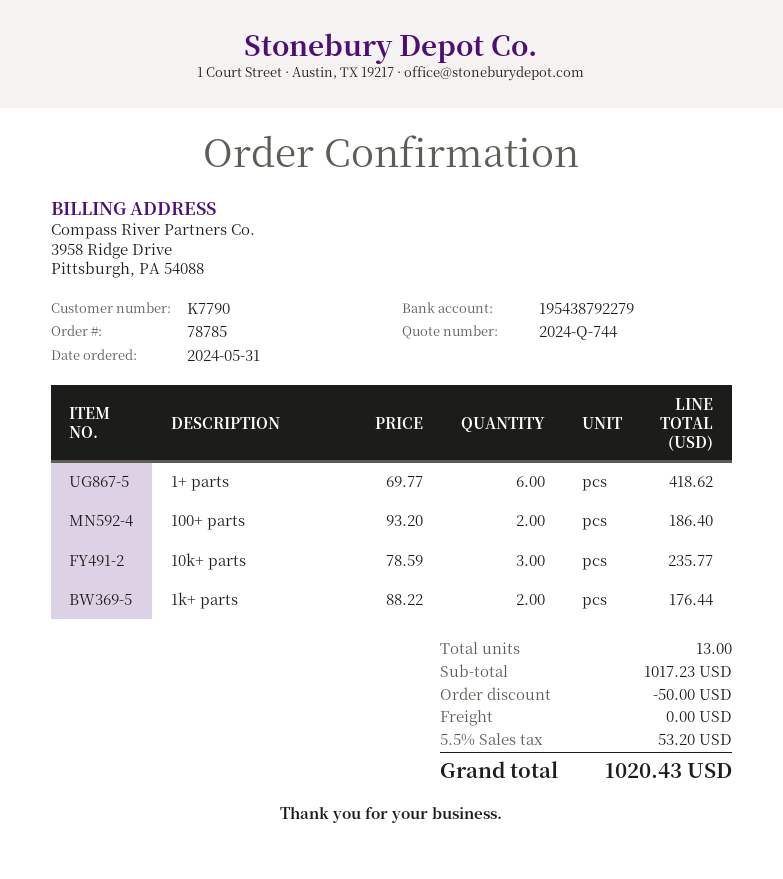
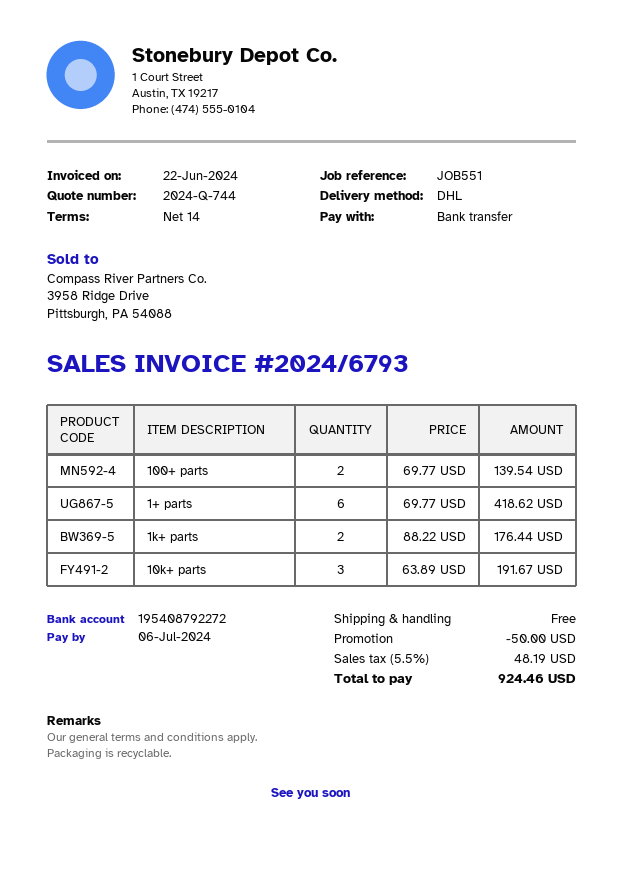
bank account: 195438792279 -> 195408792272
100+ parts: 2 x 93.20 = 186.40 -> 2 x 69.77 = 139.54
10k+ parts: 3 x 78.59 = 235.77 -> 3 x 63.89 = 191.67
tax: 5.5% = 53.20 -> 5.5% = 48.19
total: 1020.43 -> 924.46

